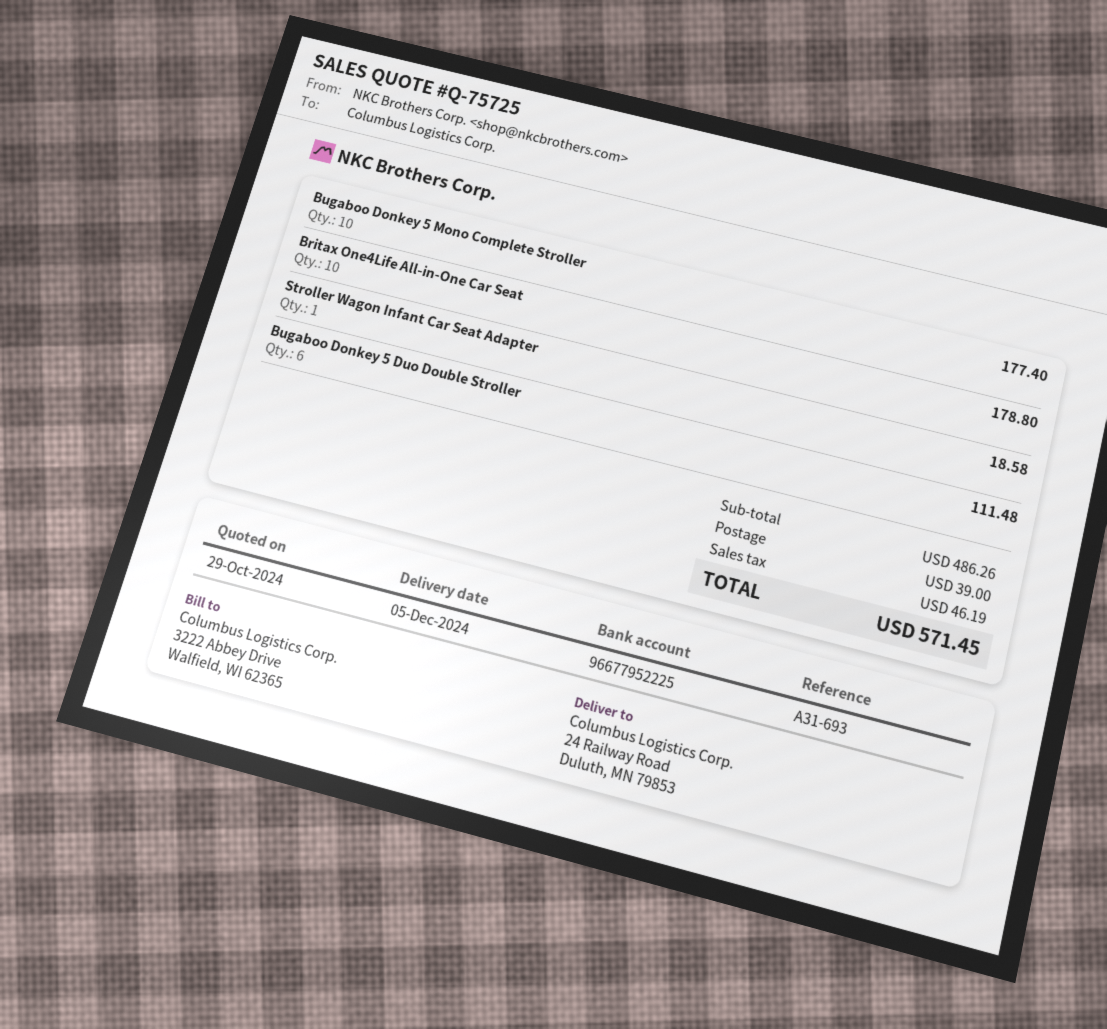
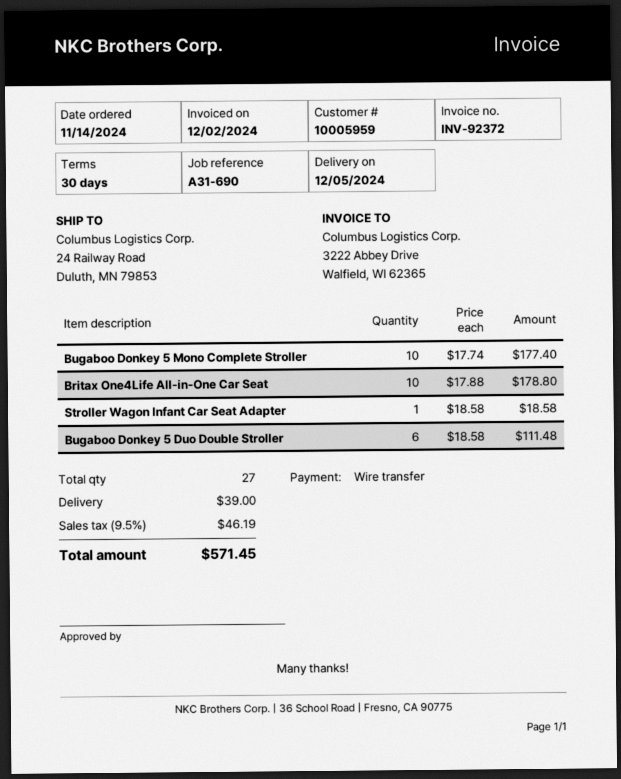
reference: A31-693 -> A31-690

